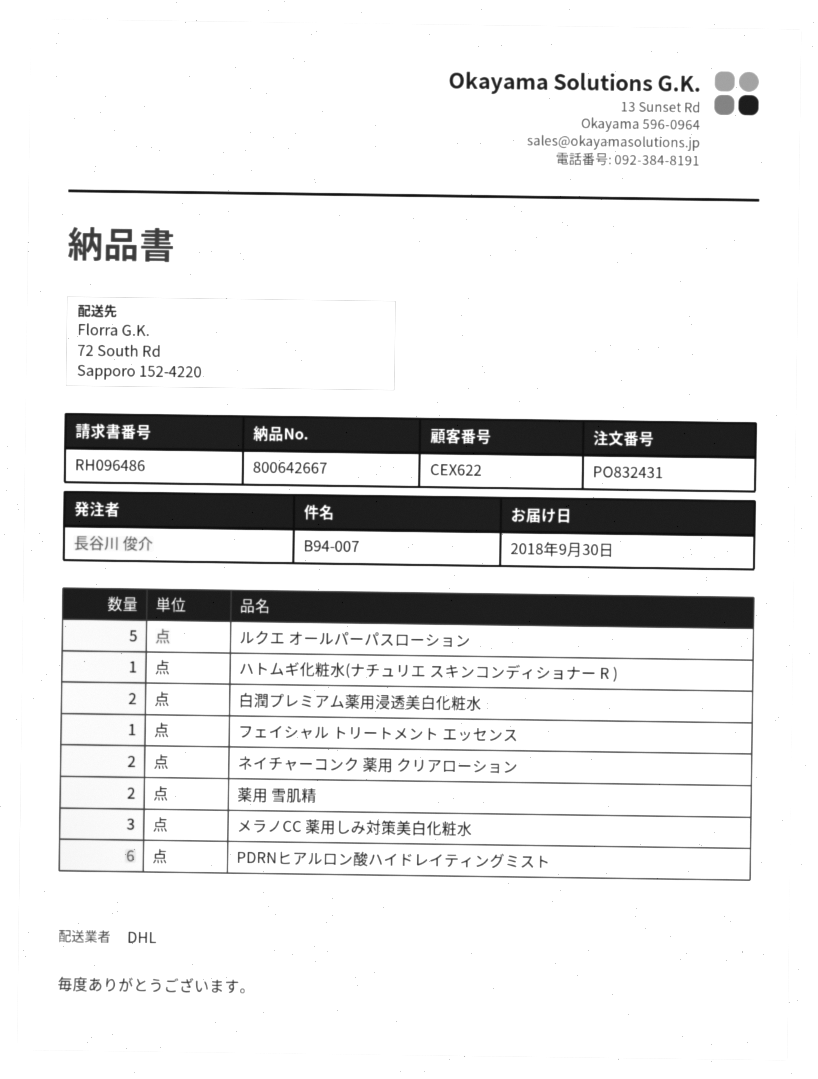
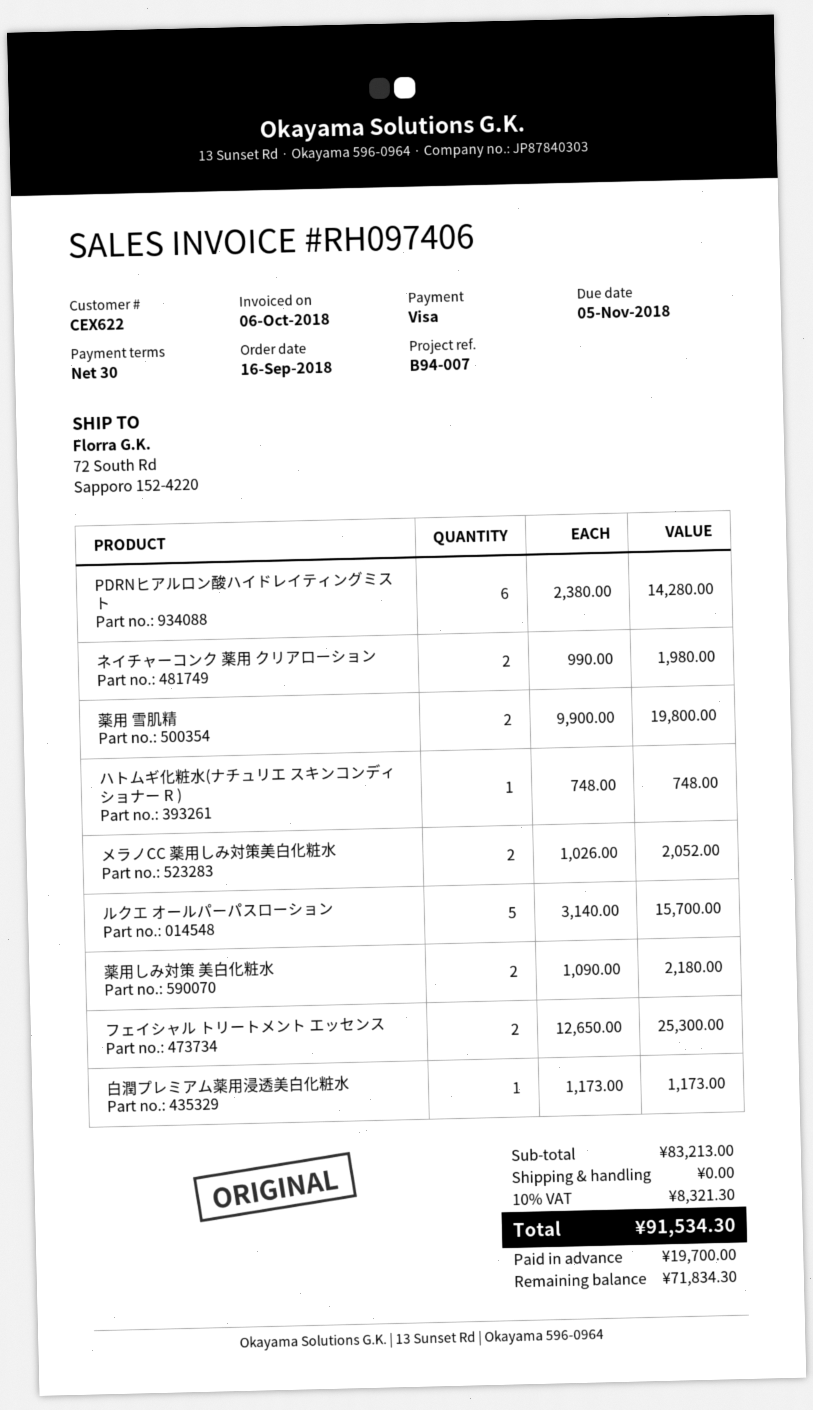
invoice number: RH096486 -> RH097406
白潤プレミアム薬用浸透美白化粧水: 2 -> 1
フェイシャル トリートメント エッセンス: 1 -> 2
メラノCC 薬用しみ対策美白化粧水: 3 -> 2
薬用しみ対策 美白化粧水: none -> 2

